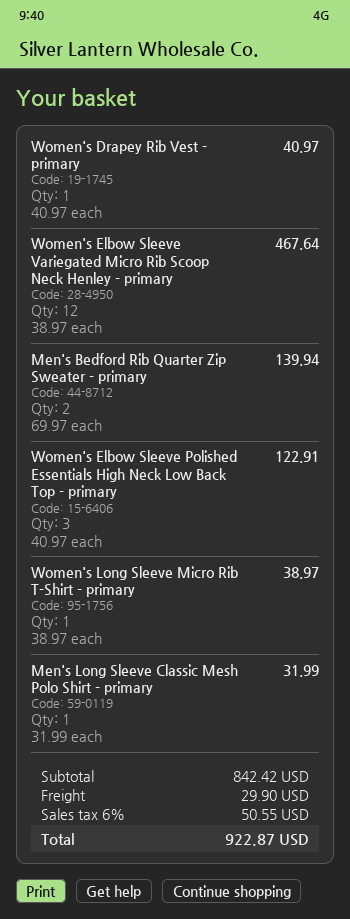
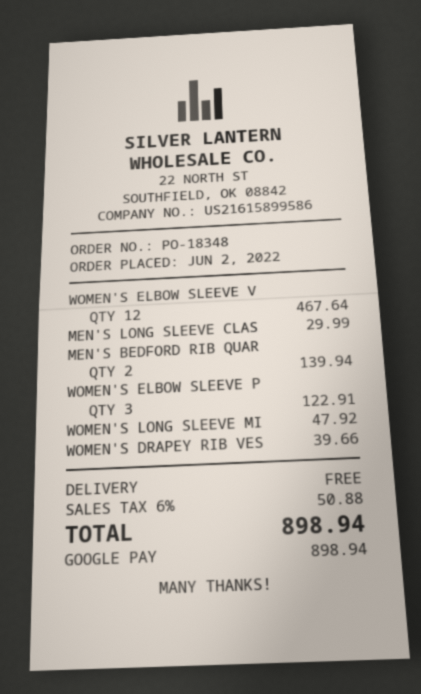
Women's Drapey Rib Vest - primary: 1 for 40.97 -> 1 for 39.66
Women's Long Sleeve Micro Rib T-Shirt - primary: 1 for 38.97 -> 1 for 47.92
Men's Long Sleeve Classic Mesh Polo Shirt - primary: 1 for 31.99 -> 1 for 29.99
shipping: 29.90 -> 0.00
tax: 6% = 50.55 -> 6% = 50.88
total: 922.87 -> 898.94

